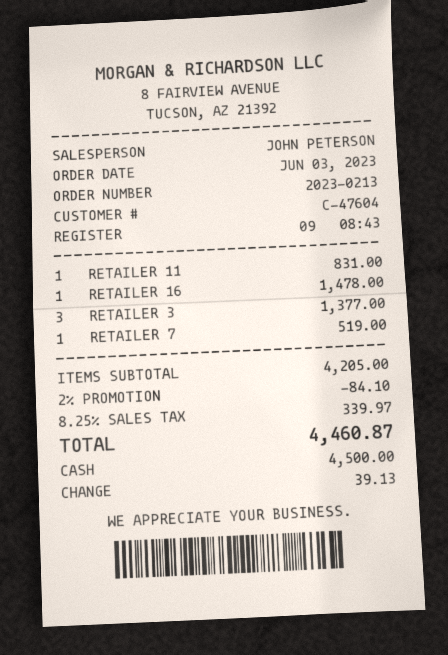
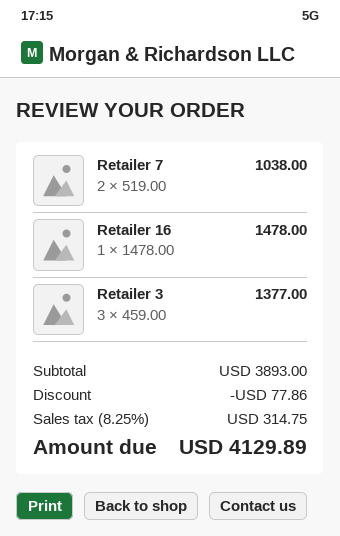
RETAILER 11: 1 for 831.00 -> none
RETAILER 7: 1 for 519.00 -> 2 for 1038.00
subtotal: 4205.00 -> 3893.00
discount: 84.10 -> 77.86
tax: 8.25% = 339.97 -> 8.25% = 314.75
total: 4460.87 -> 4129.89

